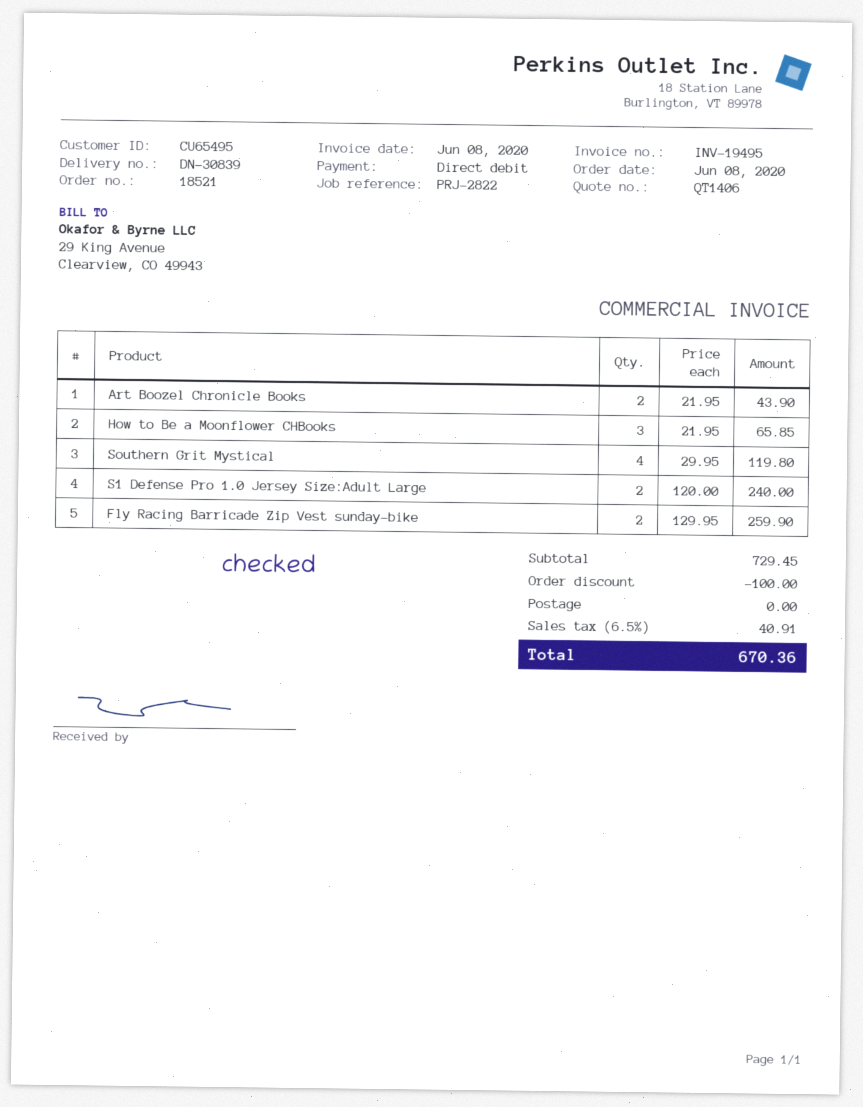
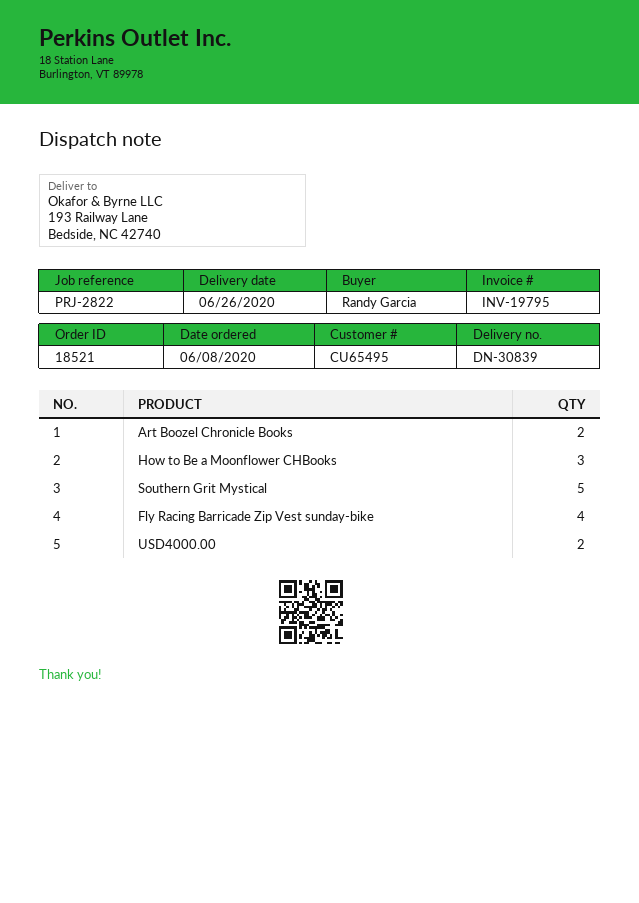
invoice number: INV-19495 -> INV-19795
Southern Grit Mystical: 4 -> 5
S1 Defense Pro 1.0 Jersey Size:Adult Large: 2 -> none
Fly Racing Barricade Zip Vest sunday-bike: 2 -> 4
USD4000.00: none -> 2

